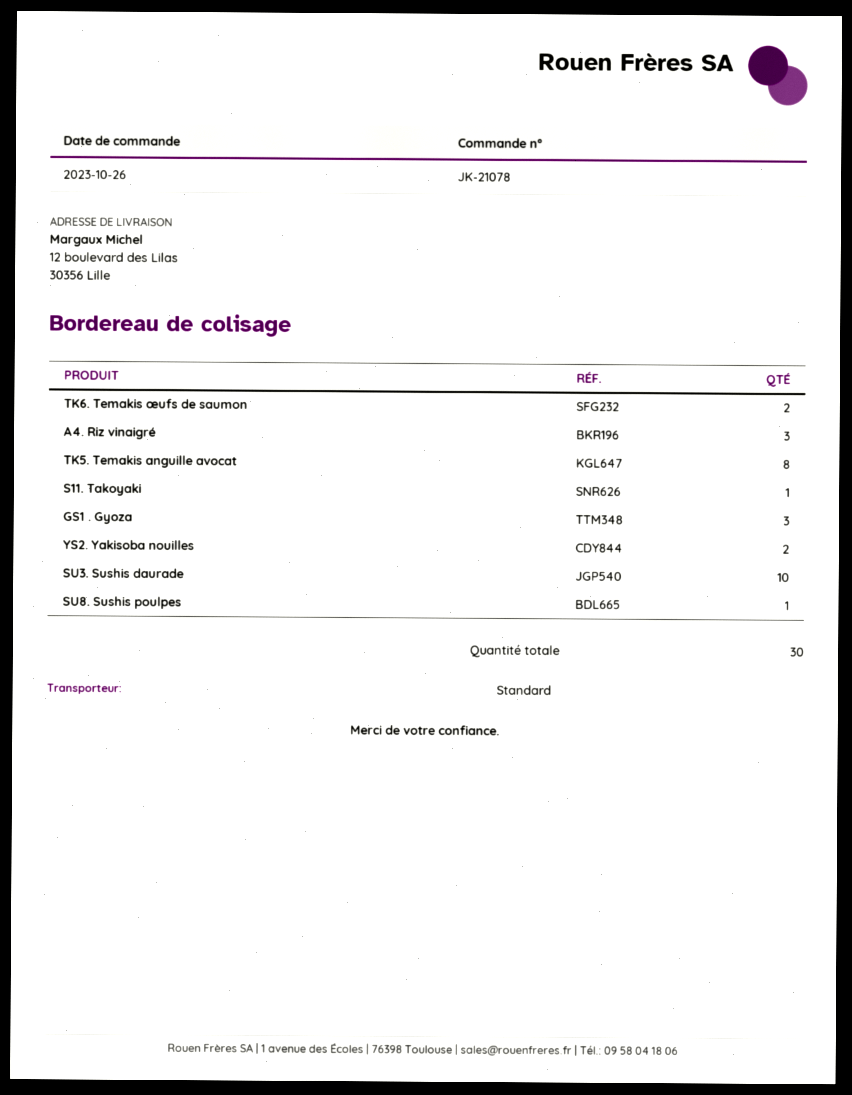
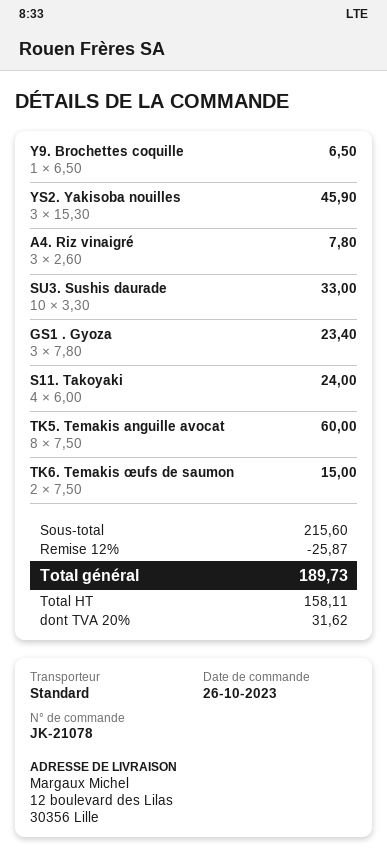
S11. Takoyaki: 1 -> 4
YS2. Yakisoba nouilles: 2 -> 3
SU8. Sushis poulpes: 1 -> none
Y9. Brochettes coquille: none -> 1

